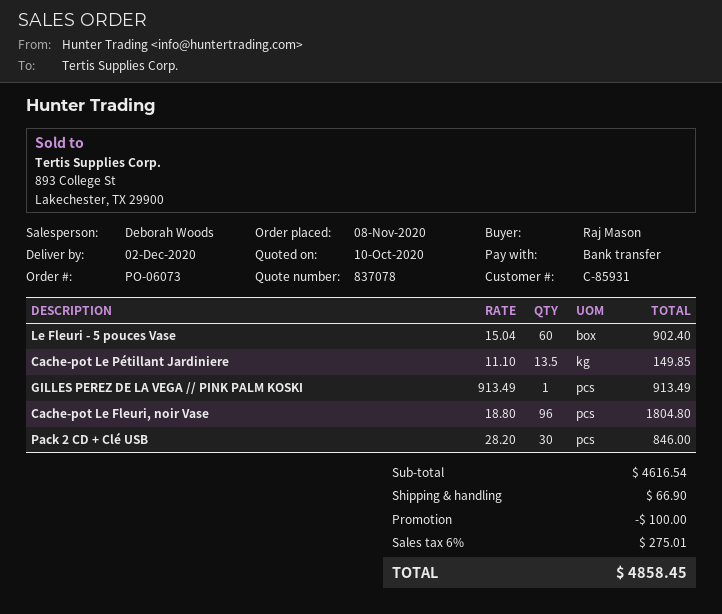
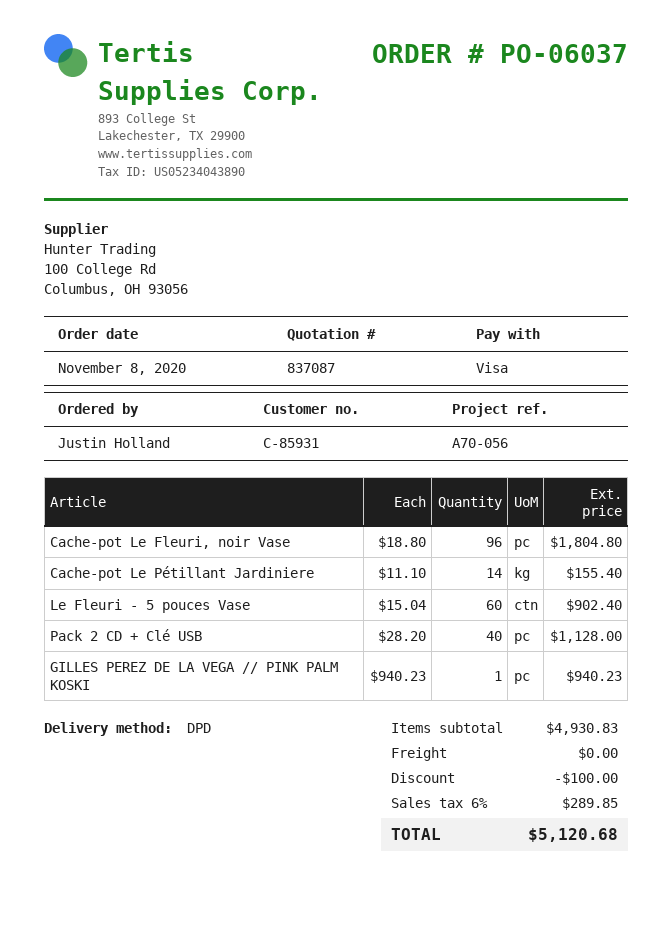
quote number: 837078 -> 837087
order number: PO-06073 -> PO-06037
ordered by: Raj Mason -> Justin Holland
payment method: bank transfer -> Visa
Cache-pot Le Pétillant Jardiniere: 13.5 x 11.10 = 149.85 -> 14 x 11.10 = 155.40
GILLES PEREZ DE LA VEGA // PINK PALM KOSKI: 1 x 913.49 = 913.49 -> 1 x 940.23 = 940.23
Pack 2 CD + Clé USB: 30 x 28.20 = 846.00 -> 40 x 28.20 = 1128.00
subtotal: 4616.54 -> 4930.83
shipping: 66.90 -> 0.00
tax: 6% = 275.01 -> 6% = 289.85
total: 4858.45 -> 5120.68

